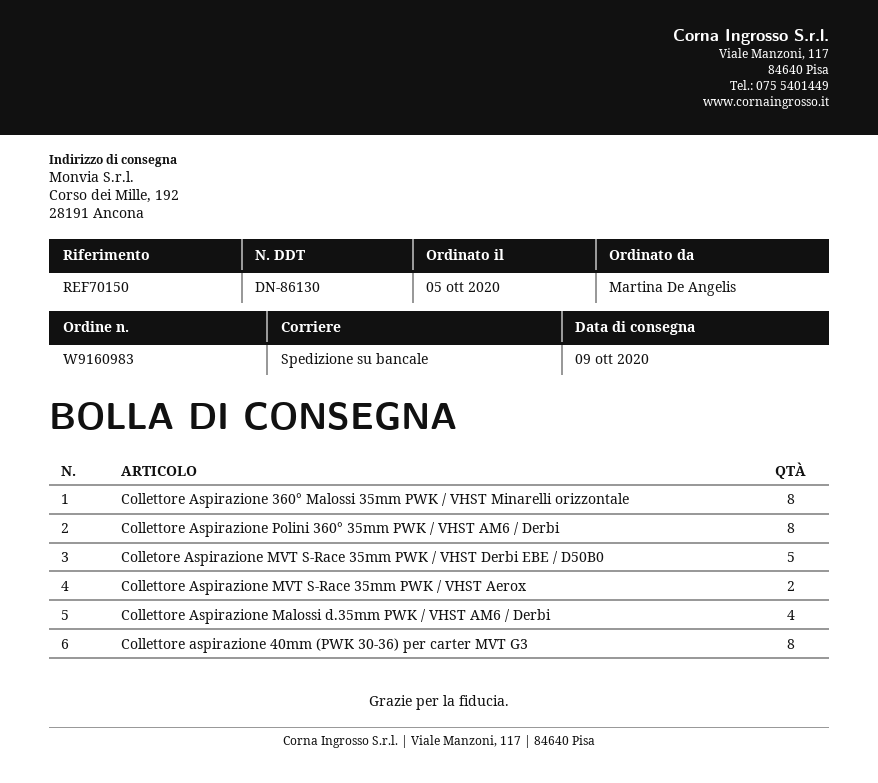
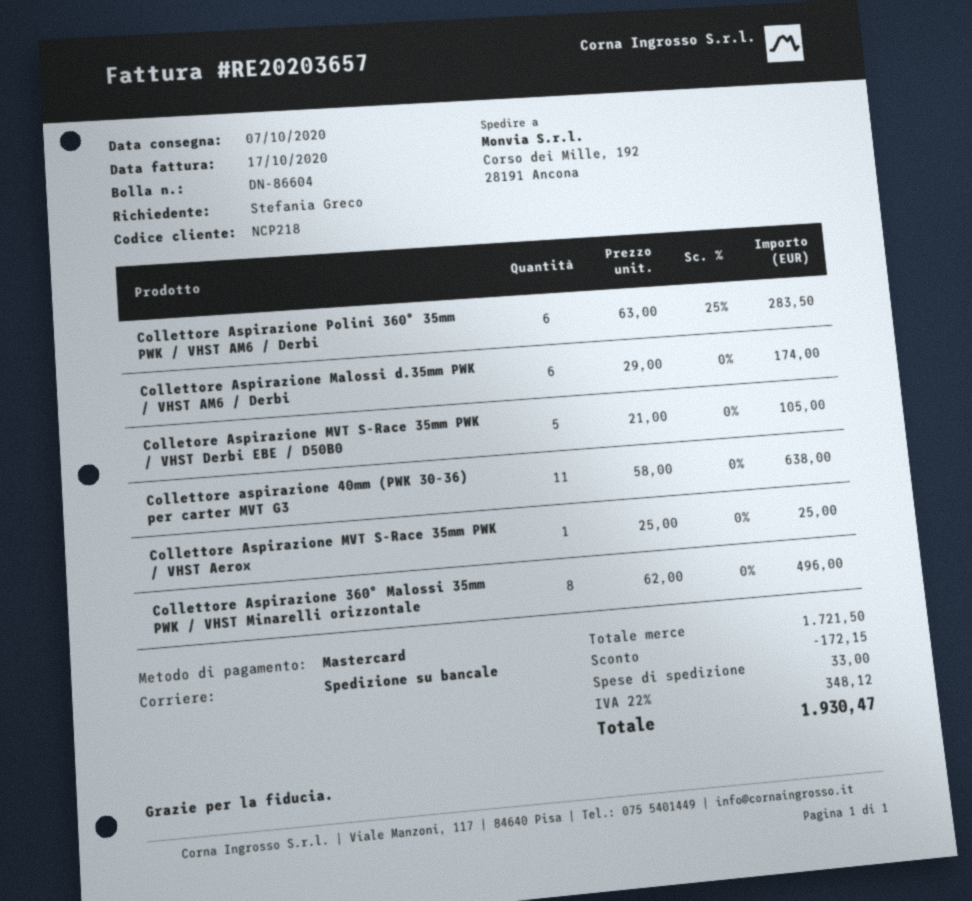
delivery note number: DN-86130 -> DN-86604
delivery date: 2020-10-09 -> 2020-10-07
ordered by: Martina De Angelis -> Stefania Greco
Collettore Aspirazione Polini 360° 35mm PWK / VHST AM6 / Derbi: 8 -> 6
Collettore Aspirazione MVT S-Race 35mm PWK / VHST Aerox: 2 -> 1
Collettore Aspirazione Malossi d.35mm PWK / VHST AM6 / Derbi: 4 -> 6
Collettore aspirazione 40mm (PWK 30-36) per carter MVT G3: 8 -> 11

